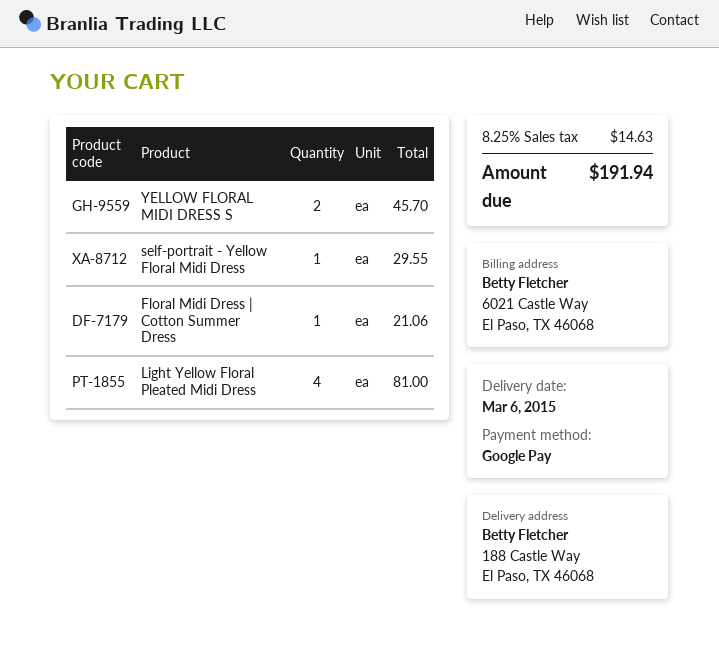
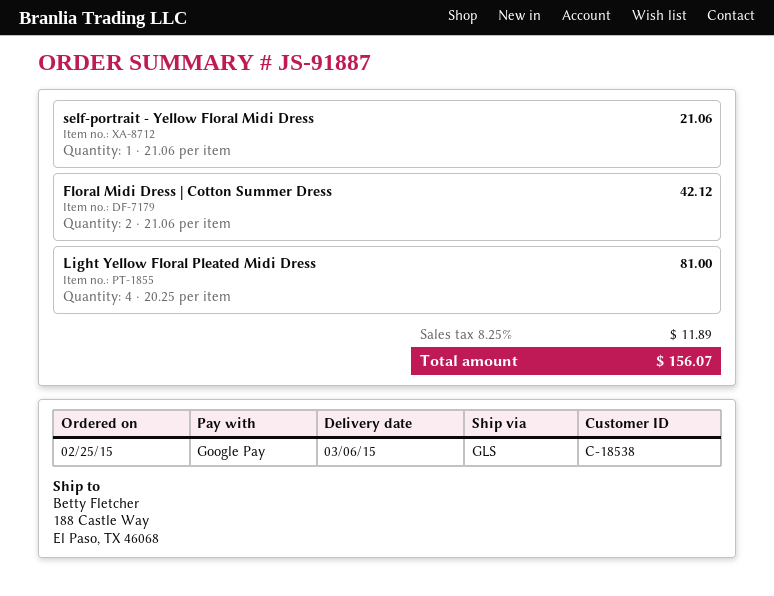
YELLOW FLORAL MIDI DRESS S: 2 for 45.70 -> none
self-portrait - Yellow Floral Midi Dress: 1 for 29.55 -> 1 for 21.06
Floral Midi Dress | Cotton Summer Dress: 1 for 21.06 -> 2 for 42.12
tax: 8.25% = 14.63 -> 8.25% = 11.89
total: 191.94 -> 156.07

